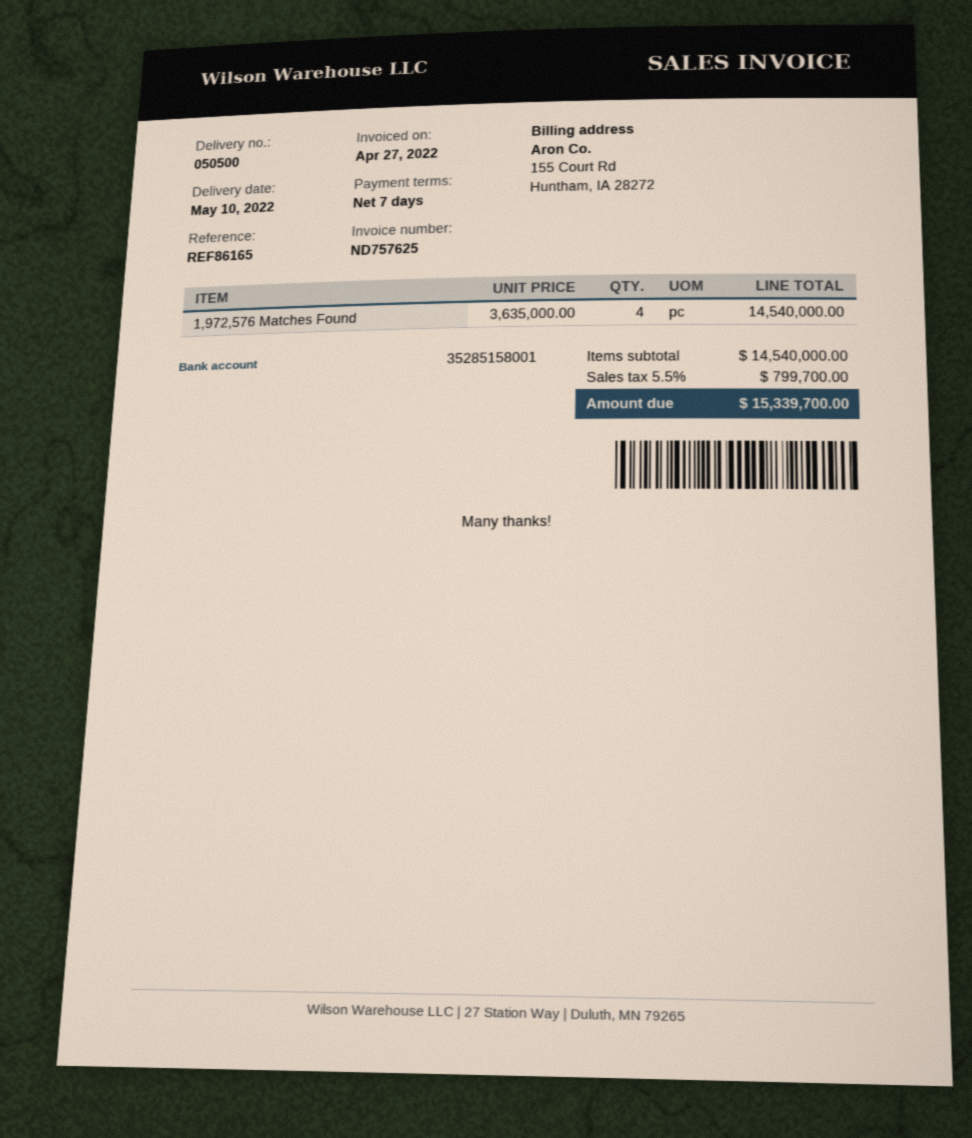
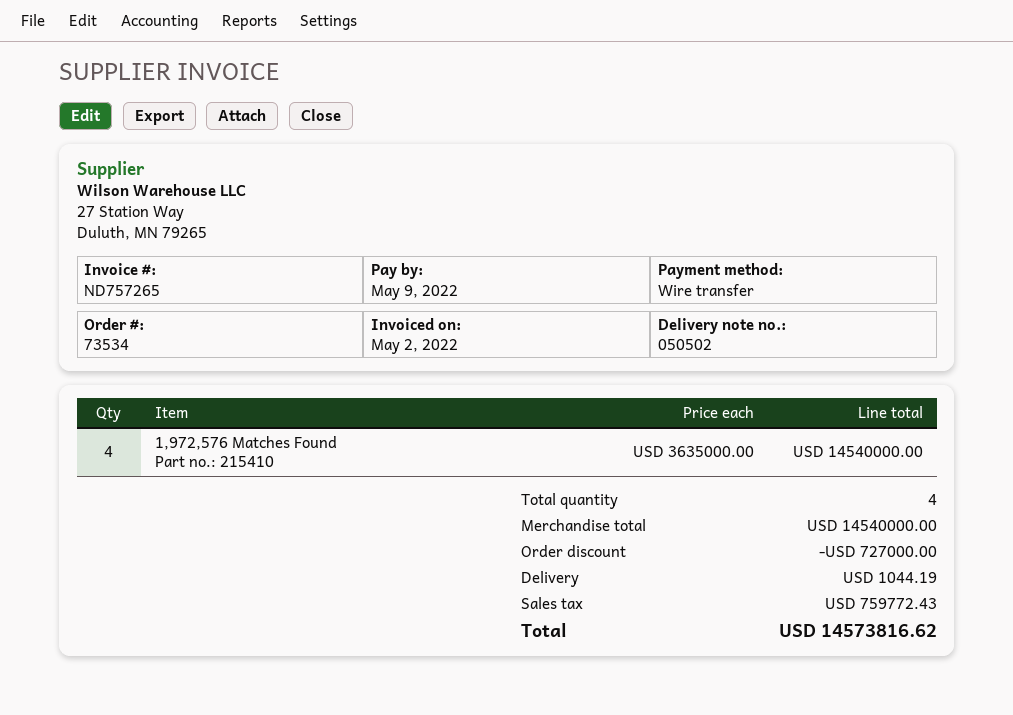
delivery note number: 050500 -> 050502
invoice number: ND757625 -> ND757265
invoice date: 2022-04-27 -> 2022-05-02
discount: none -> 727000.00
shipping: none -> 1044.19
tax: 799700.00 -> 759772.43
total: 15339700.00 -> 14573816.62

